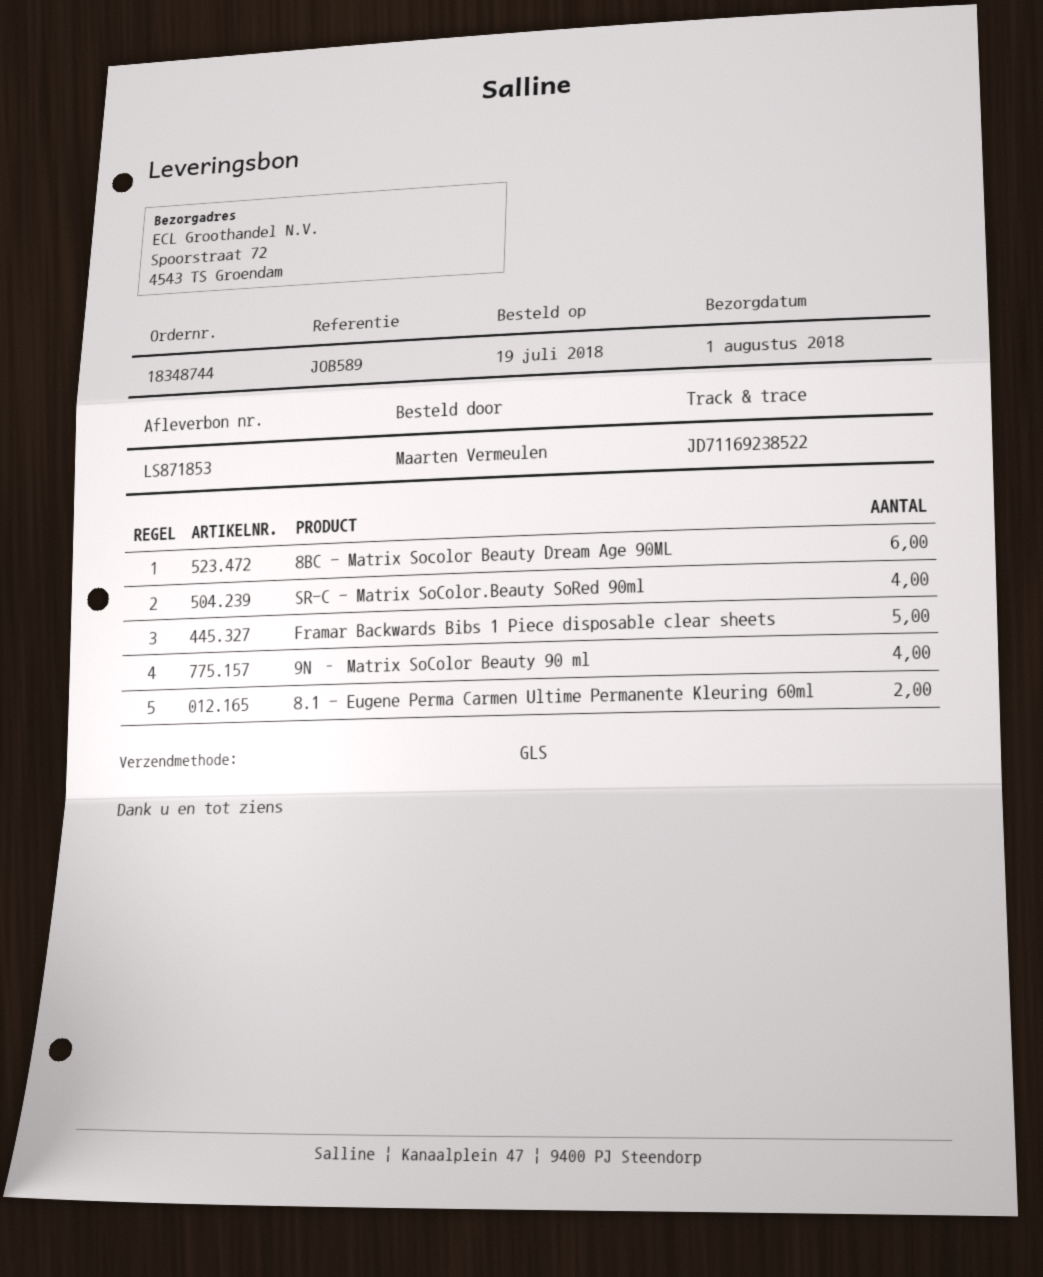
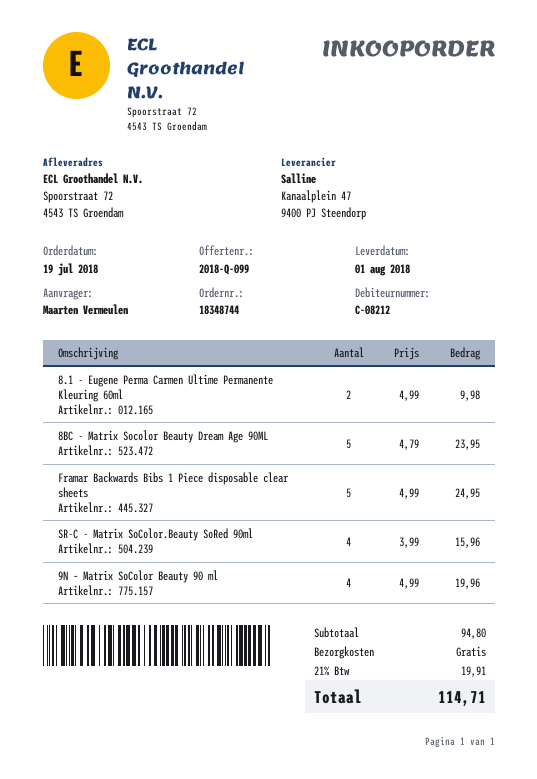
8BC - Matrix Socolor Beauty Dream Age 90ML: 6 -> 5

